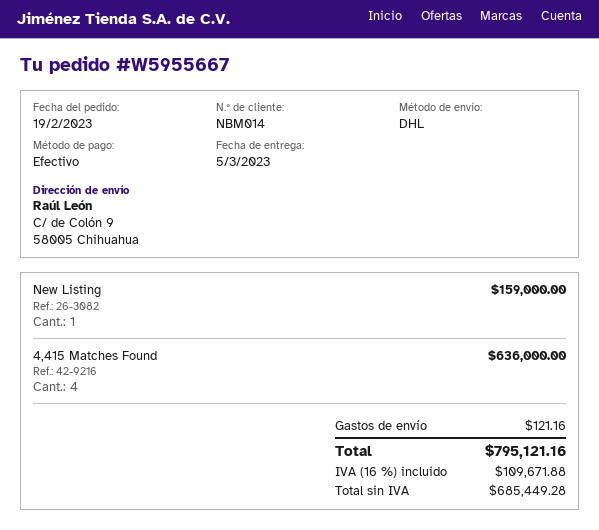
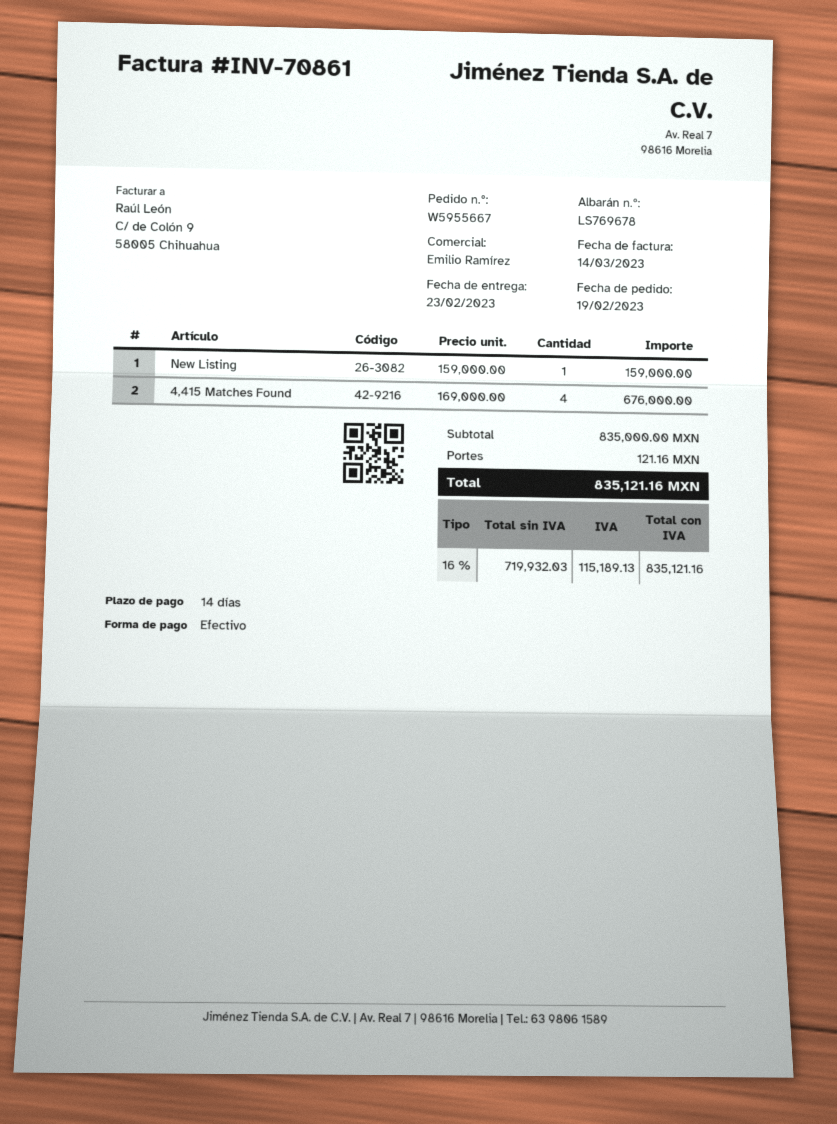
delivery date: 2023-03-05 -> 2023-02-23
4,415 Matches Found: 4 for 636000.00 -> 4 for 676000.00
net: 685449.28 -> 719932.03
tax: 16% = 109671.88 -> 16% = 115189.13
total: 795121.16 -> 835121.16

